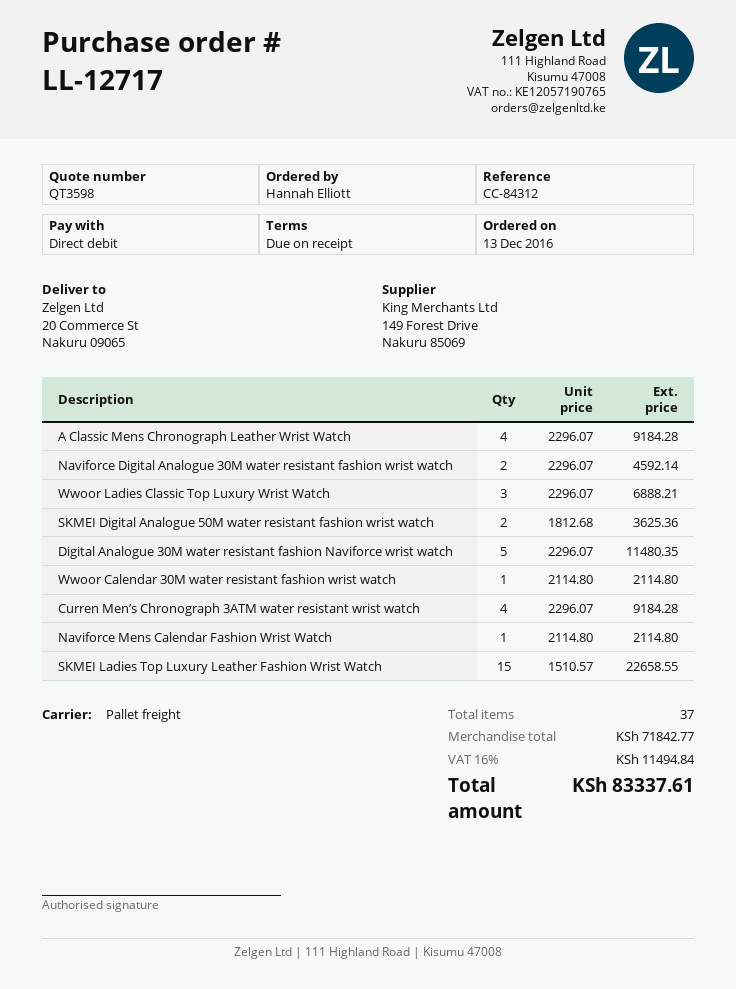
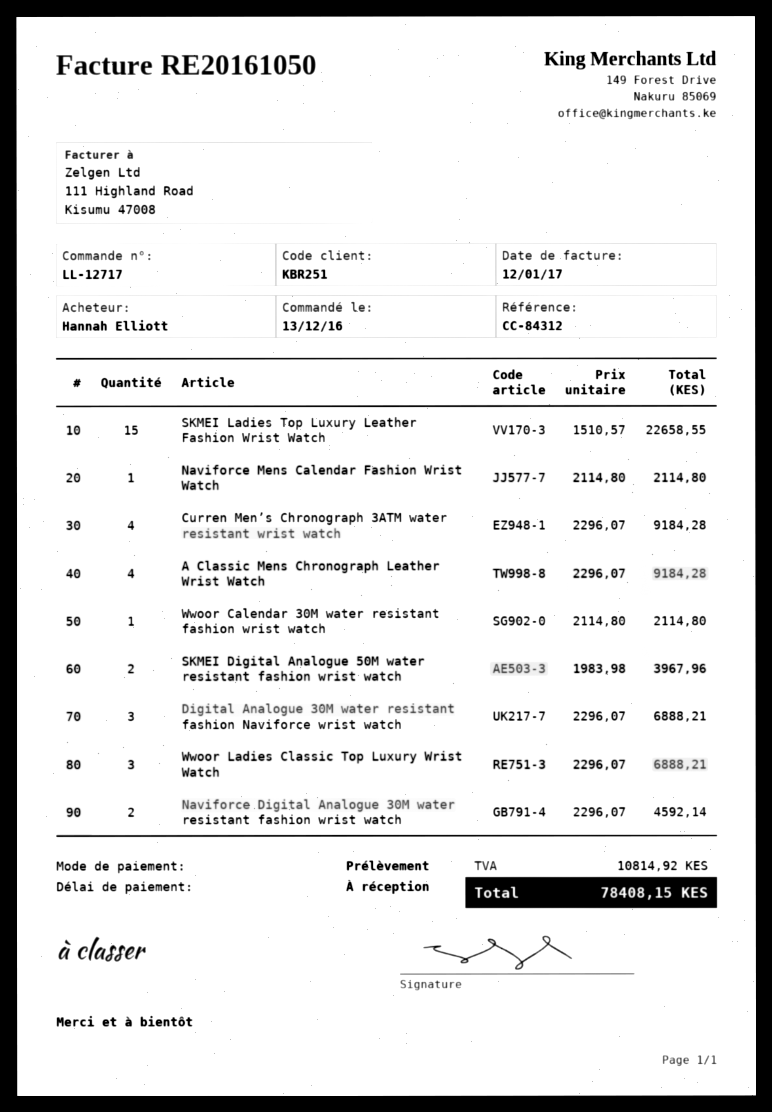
SKMEI Digital Analogue 50M water resistant fashion wrist watch: 2 x 1812.68 = 3625.36 -> 2 x 1983.98 = 3967.96
Digital Analogue 30M water resistant fashion Naviforce wrist watch: 5 x 2296.07 = 11480.35 -> 3 x 2296.07 = 6888.21
tax: 11494.84 -> 10814.92
total: 83337.61 -> 78408.15

